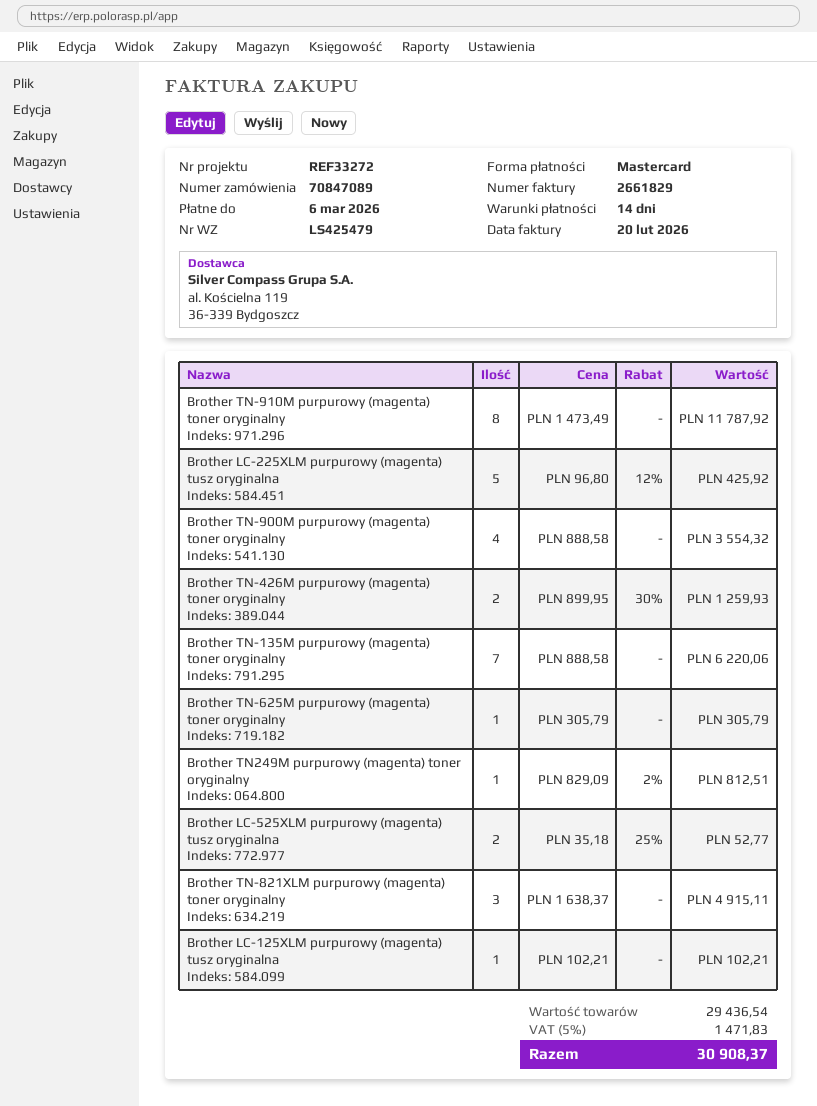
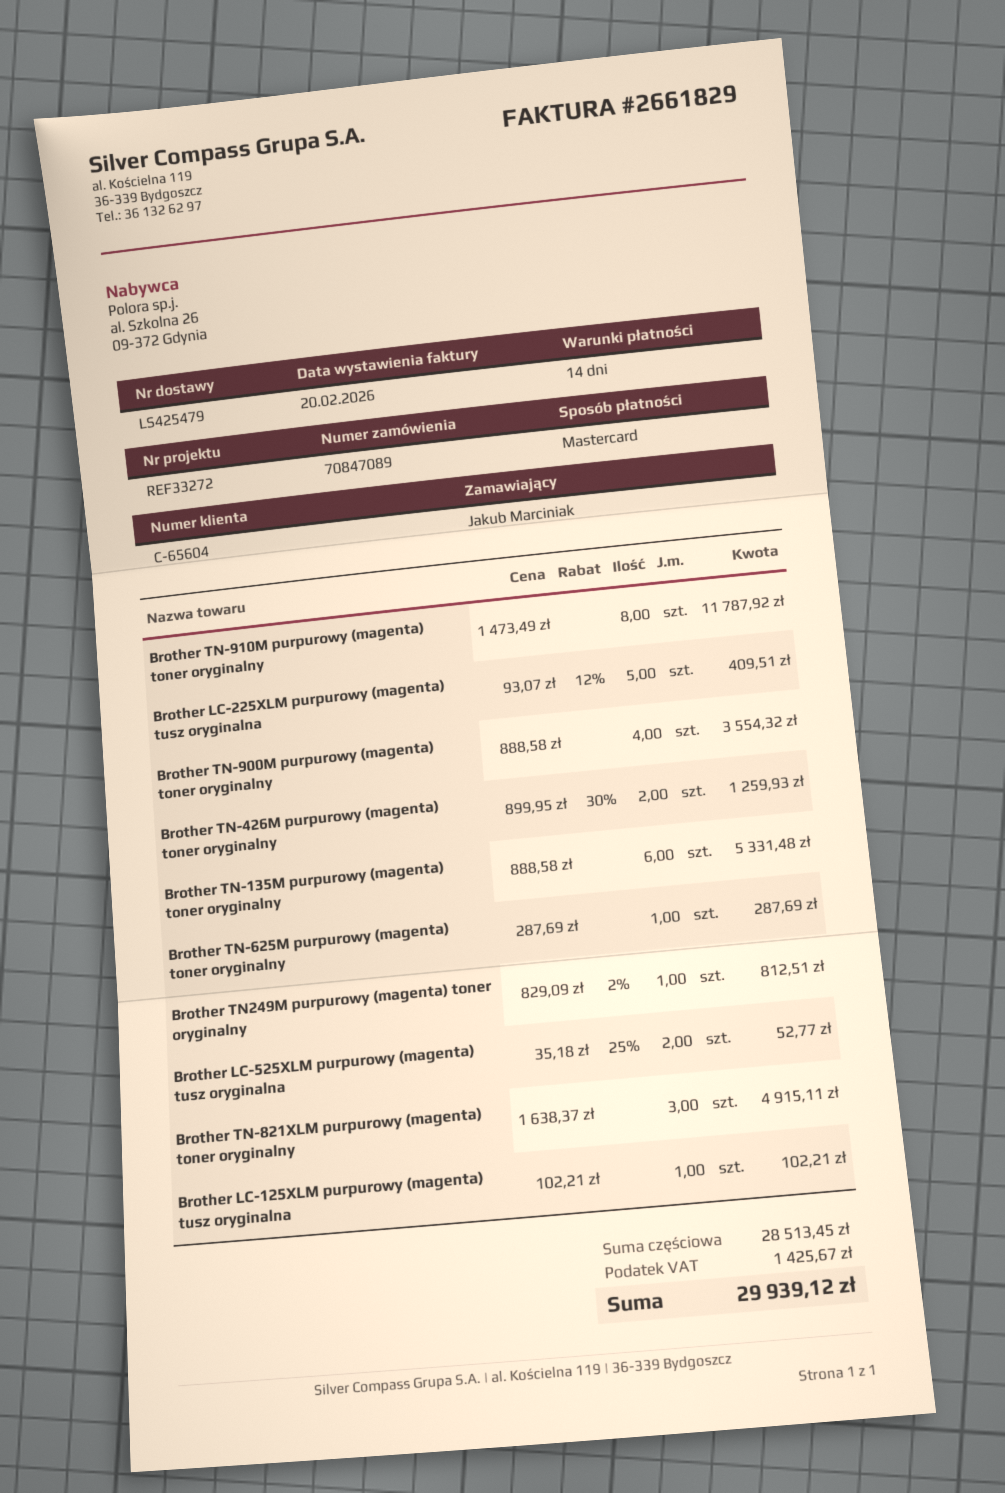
Brother LC-225XLM purpurowy (magenta) tusz oryginalna: 5 x 96.80 - 12% = 425.92 -> 5 x 93.07 - 12% = 409.51
Brother TN-135M purpurowy (magenta) toner oryginalny: 7 x 888.58 = 6220.06 -> 6 x 888.58 = 5331.48
Brother TN-625M purpurowy (magenta) toner oryginalny: 1 x 305.79 = 305.79 -> 1 x 287.69 = 287.69
subtotal: 29436.54 -> 28513.45
tax: 1471.83 -> 1425.67
total: 30908.37 -> 29939.12

